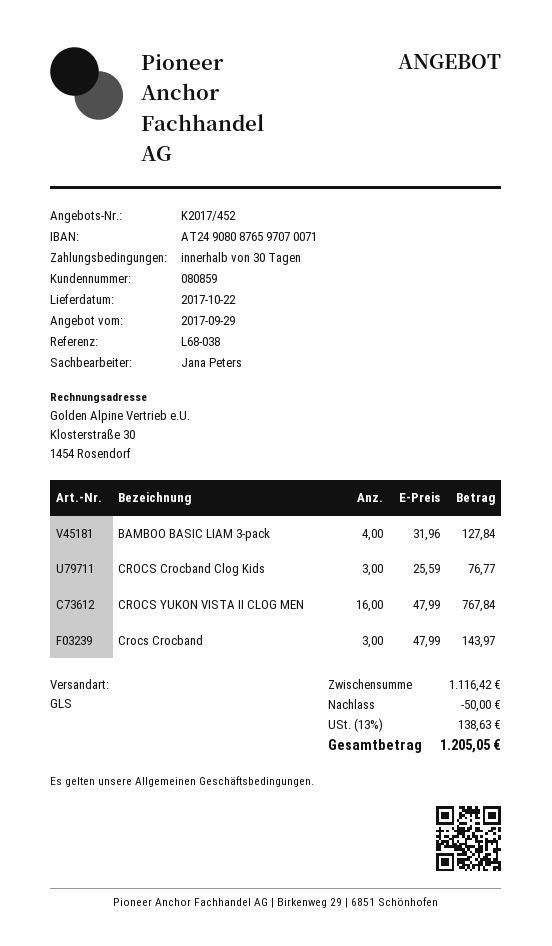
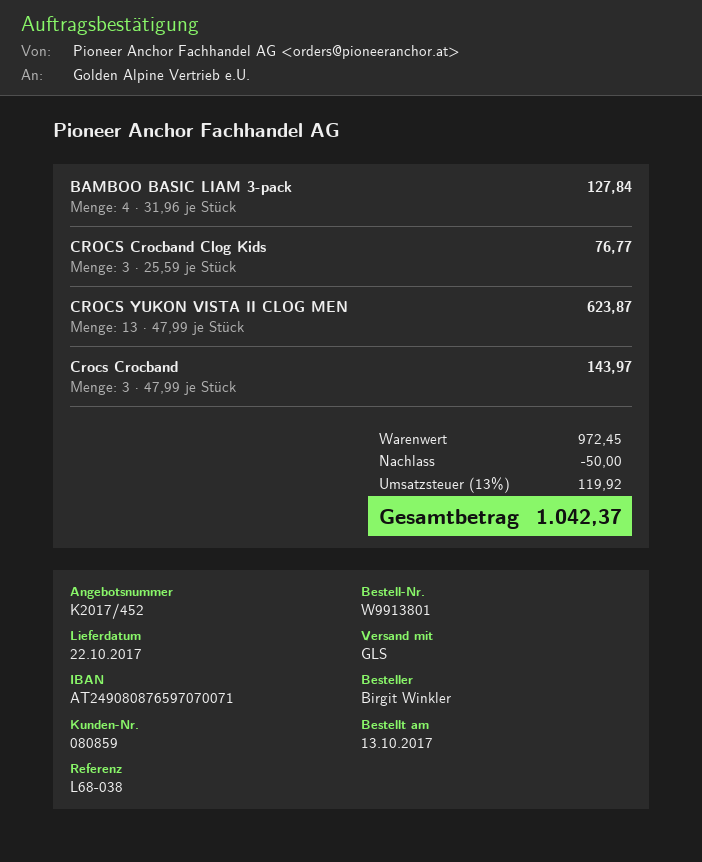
CROCS YUKON VISTA II CLOG MEN: 16 x 47.99 = 767.84 -> 13 x 47.99 = 623.87
subtotal: 1116.42 -> 972.45
tax: 13% = 138.63 -> 13% = 119.92
total: 1205.05 -> 1042.37

